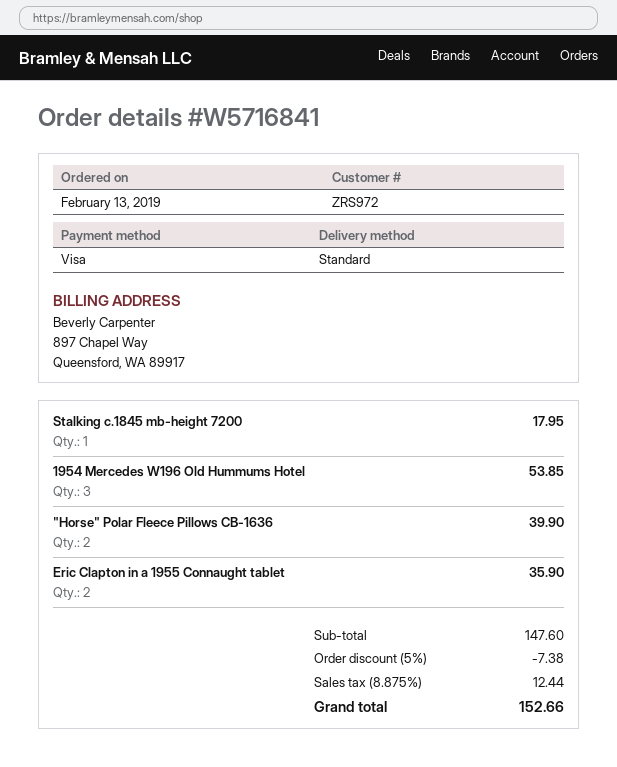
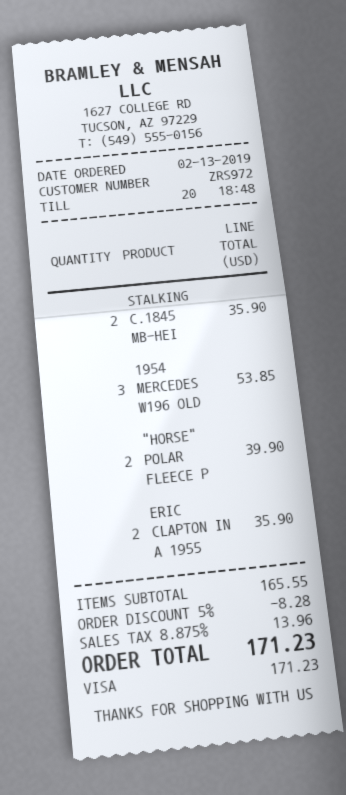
Stalking c.1845 mb-height 7200: 1 for 17.95 -> 2 for 35.90
subtotal: 147.60 -> 165.55
discount: 5% = 7.38 -> 5% = 8.28
tax: 8.875% = 12.44 -> 8.875% = 13.96
total: 152.66 -> 171.23

